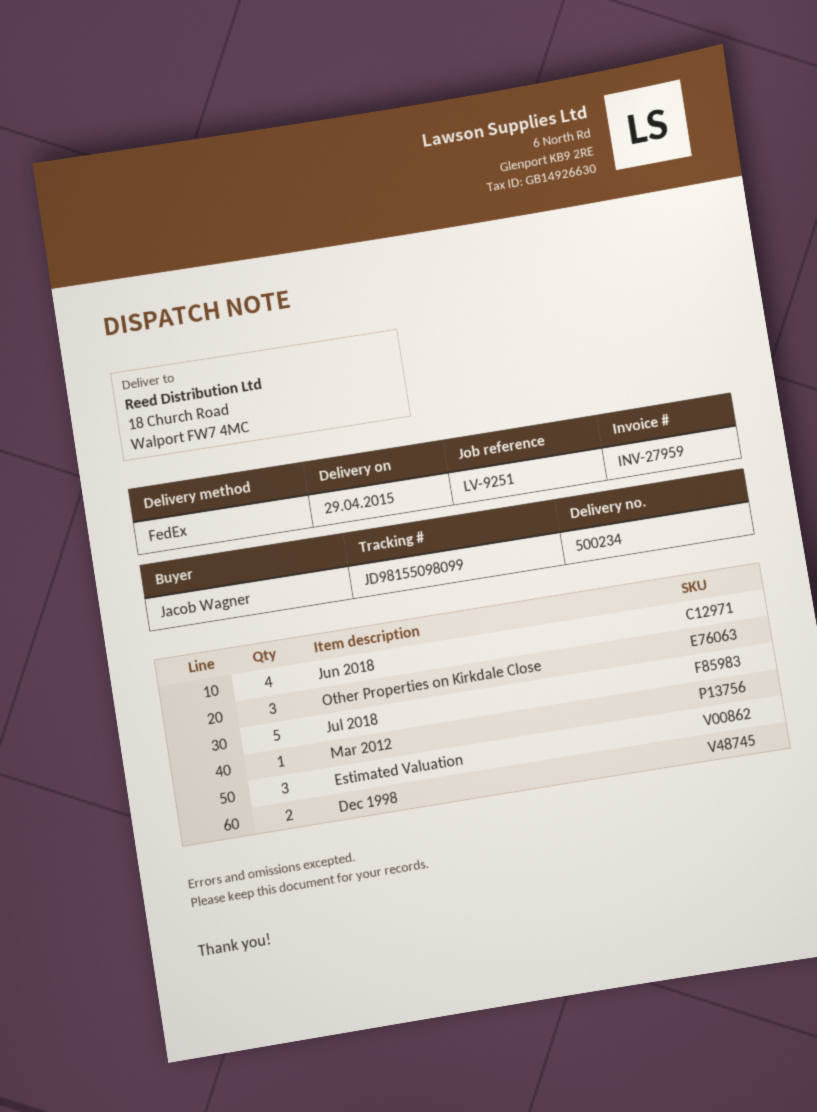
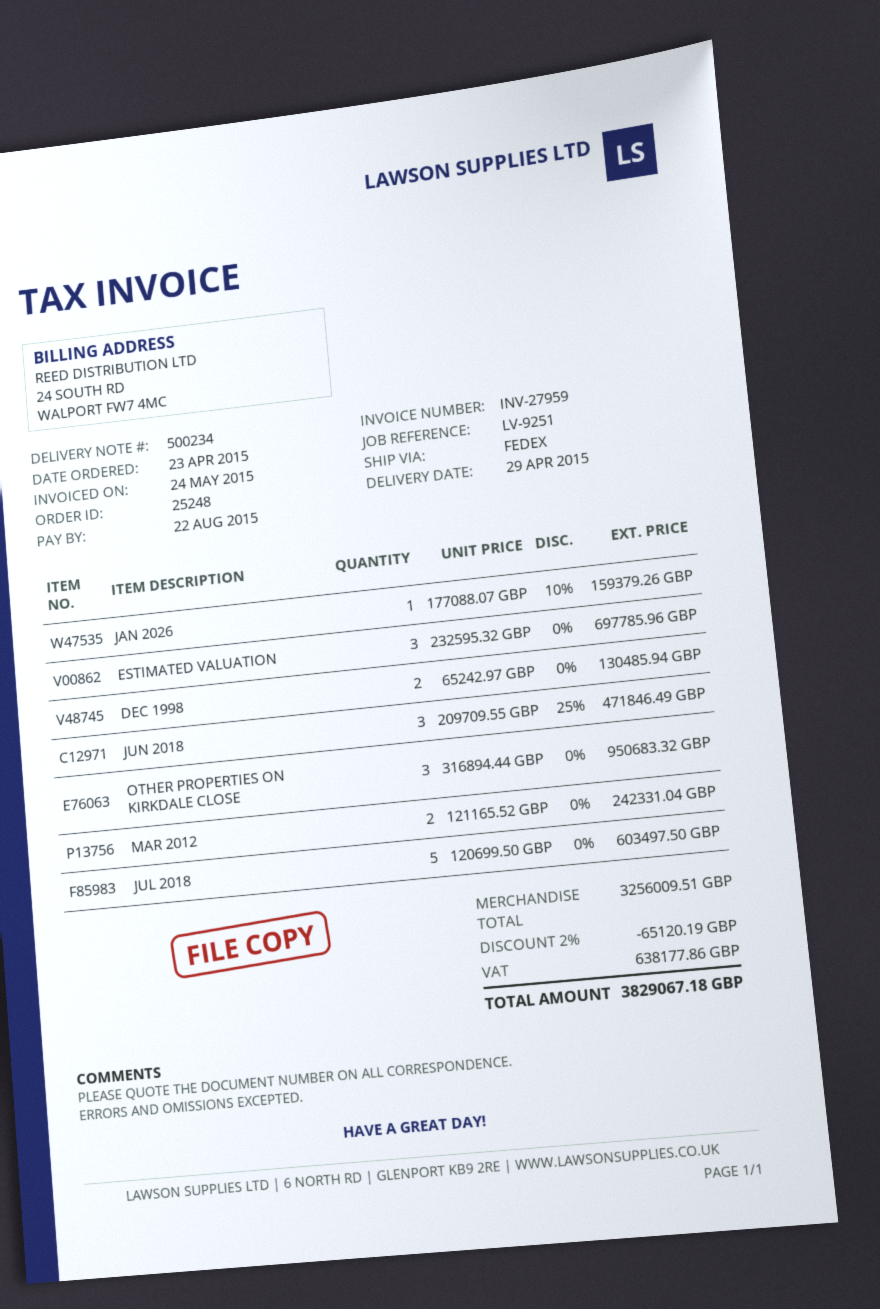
Jun 2018: 4 -> 3
Mar 2012: 1 -> 2
JAN 2026: none -> 1

